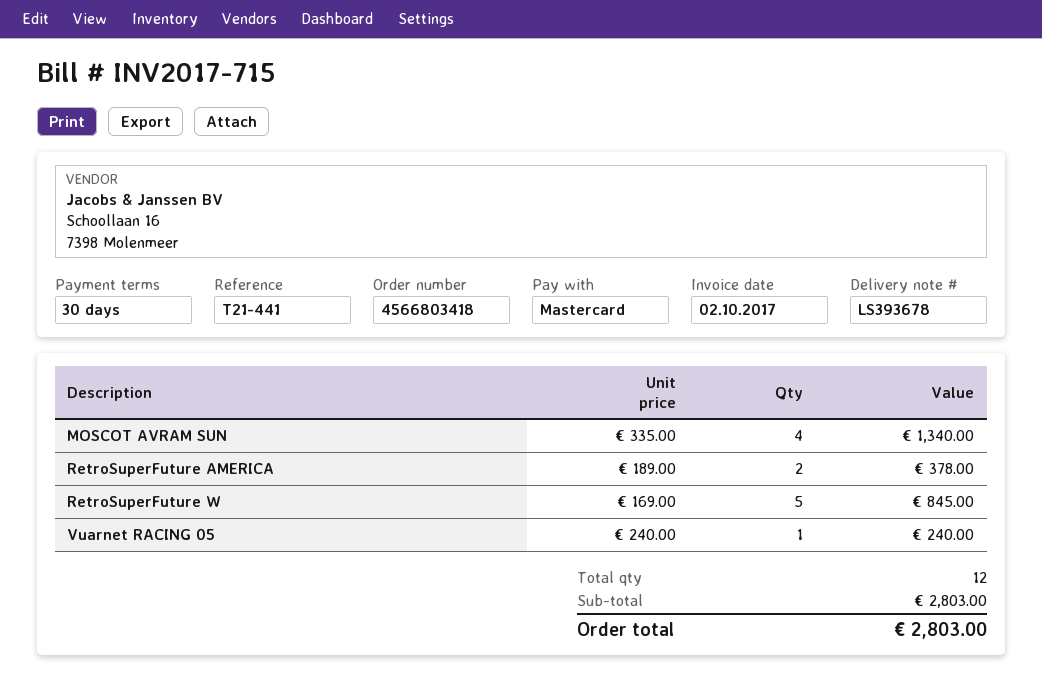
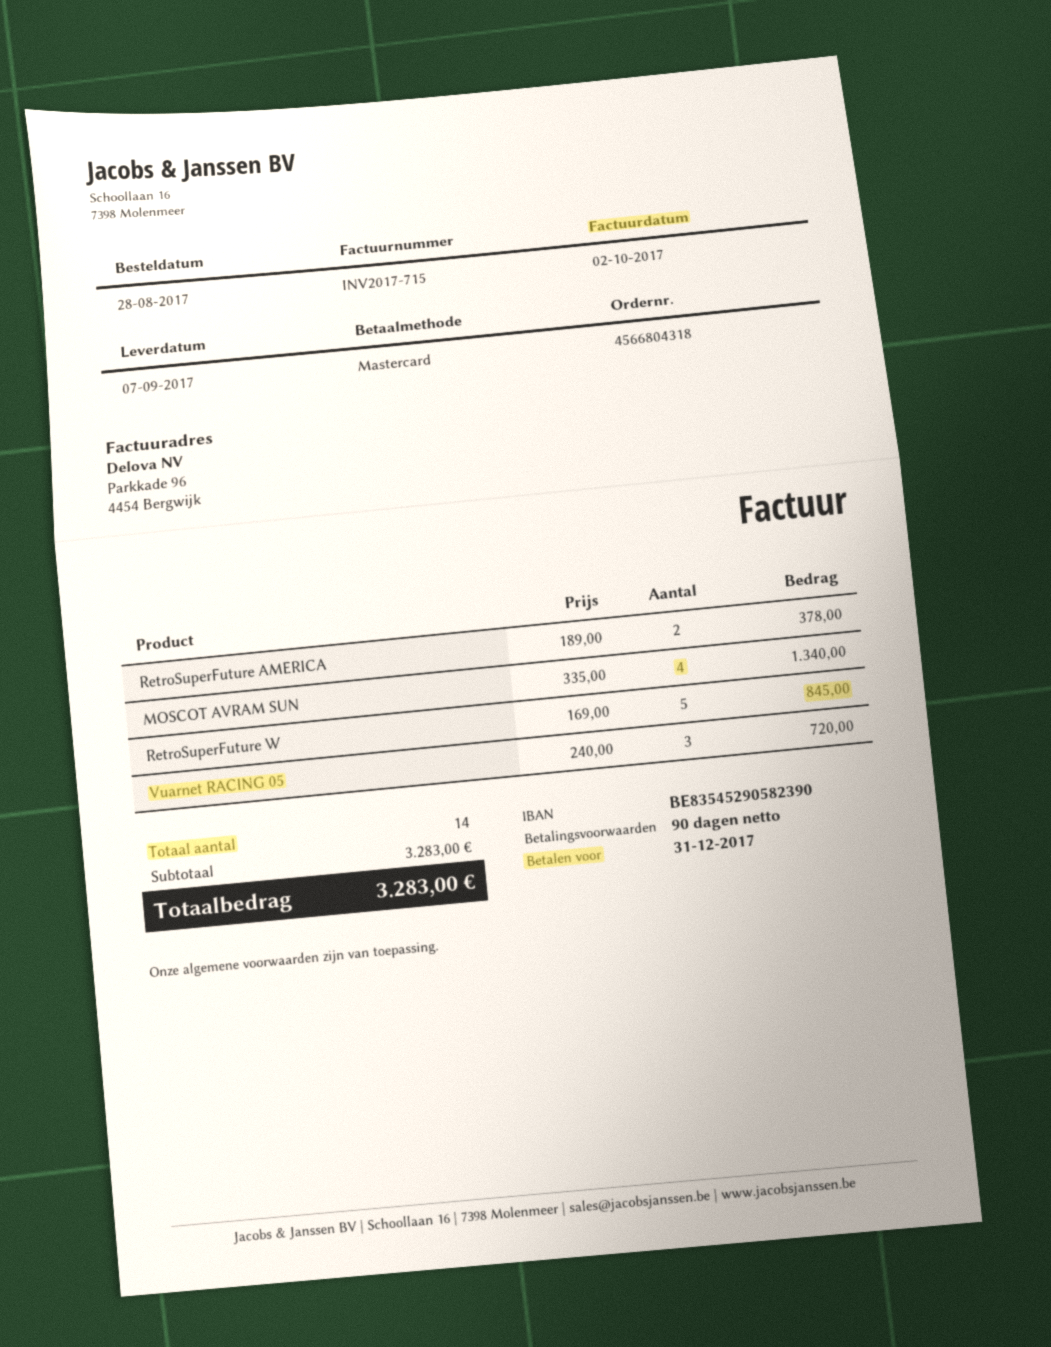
order number: 4566803418 -> 4566804318
payment terms: 30 days -> 90 days
Vuarnet RACING 05: 1 x 240.00 = 240.00 -> 3 x 240.00 = 720.00
total quantity: 12 -> 14
subtotal: 2803.00 -> 3283.00
total: 2803.00 -> 3283.00

